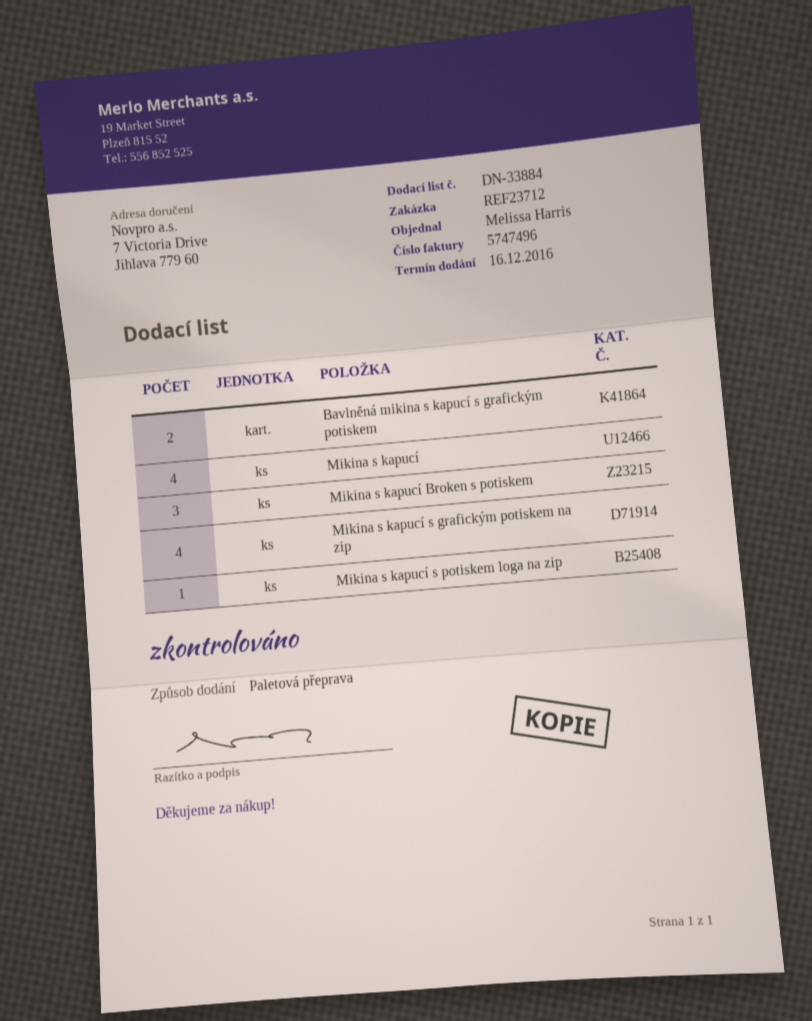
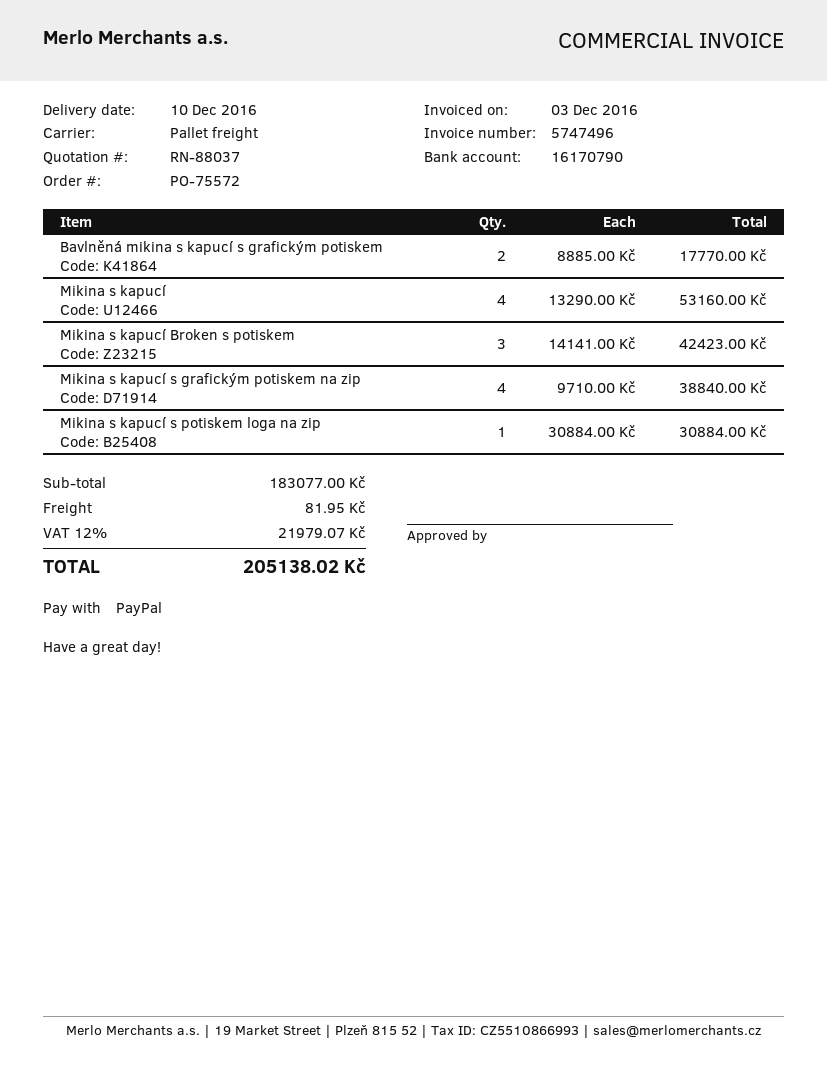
delivery date: 2016-12-16 -> 2016-12-10

